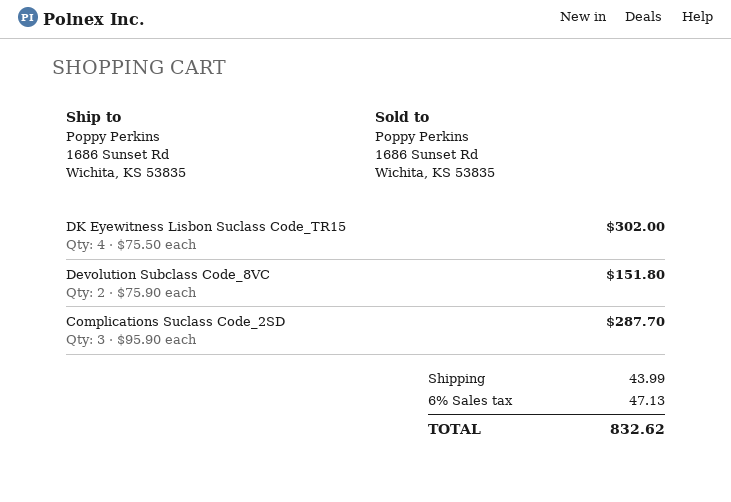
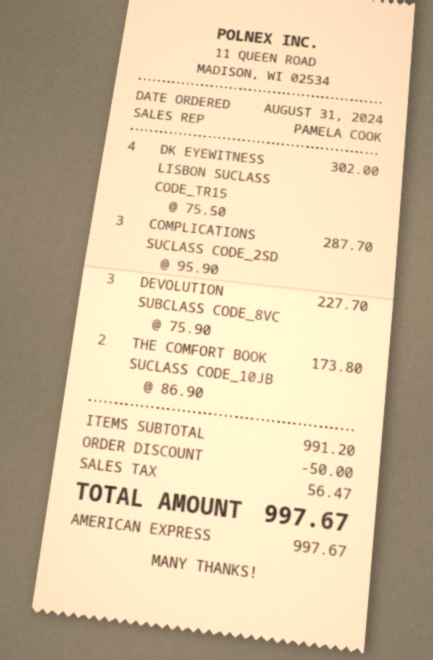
Devolution Subclass Code_8VC: 2 x 75.90 = 151.80 -> 3 x 75.90 = 227.70
THE COMFORT BOOK SUCLASS CODE_10JB: none -> 2 x 86.90 = 173.80
discount: none -> 50.00
shipping: 43.99 -> none
tax: 47.13 -> 56.47
total: 832.62 -> 997.67

